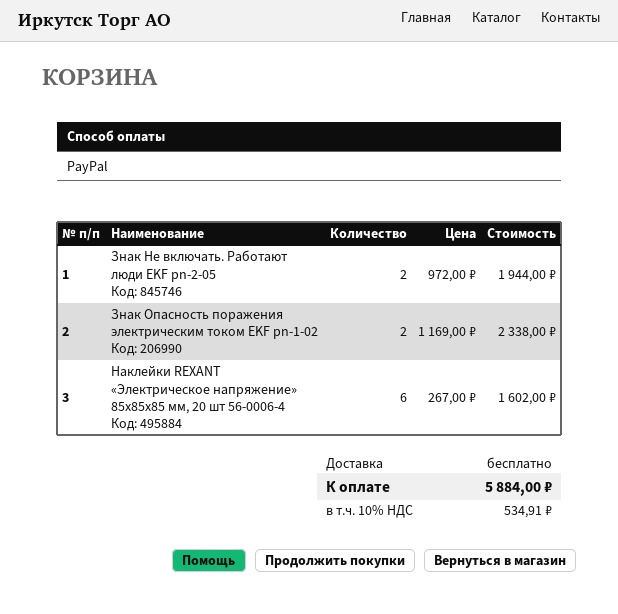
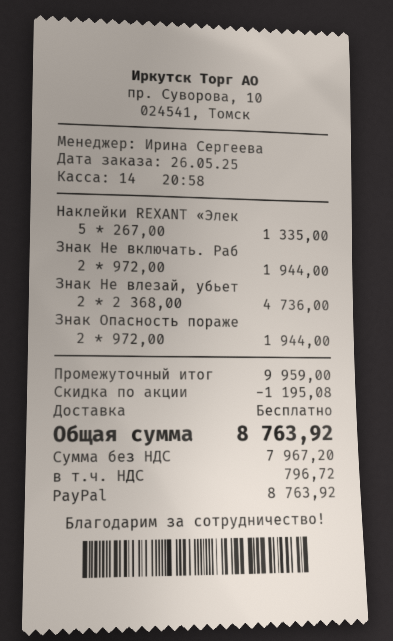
Знак Опасность поражения электрическим током EKF pn-1-02: 2 x 1169.00 = 2338.00 -> 2 x 972.00 = 1944.00
Наклейки REXANT «Электрическое напряжение» 85x85x85 мм, 20 шт 56-0006-4: 6 x 267.00 = 1602.00 -> 5 x 267.00 = 1335.00
Знак Не влезай, убьет: none -> 2 x 2368.00 = 4736.00
discount: none -> 1195.08
tax: 534.91 -> 796.72
total: 5884.00 -> 8763.92

